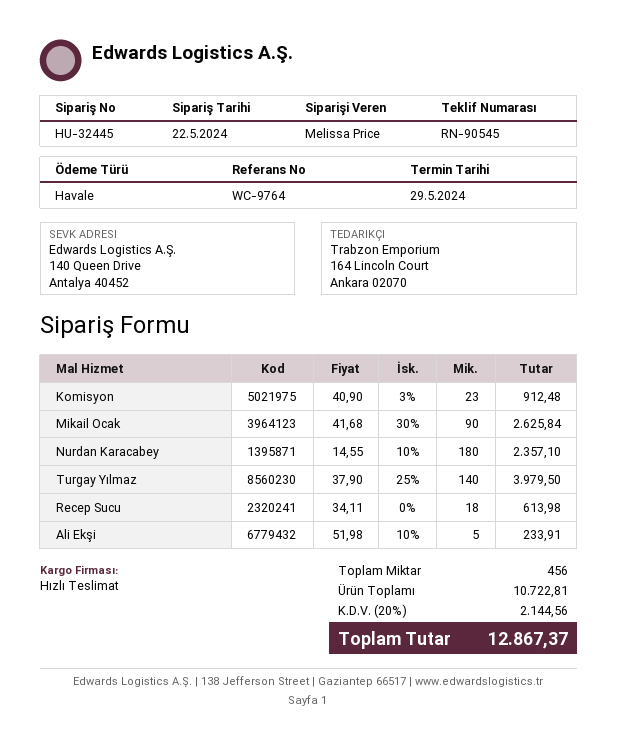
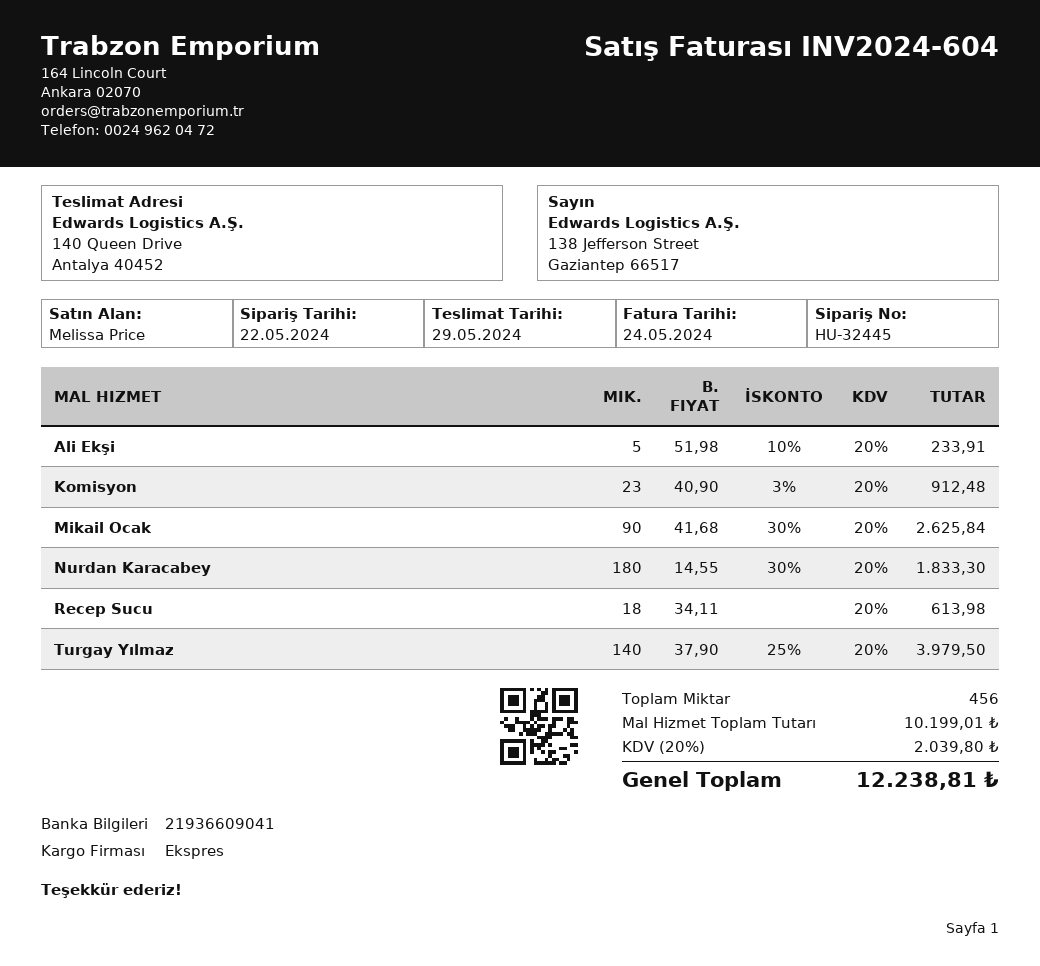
Nurdan Karacabey: 180 x 14.55 - 10% = 2357.10 -> 180 x 14.55 - 30% = 1833.30
subtotal: 10722.81 -> 10199.01
tax: 20% = 2144.56 -> 20% = 2039.80
total: 12867.37 -> 12238.81

